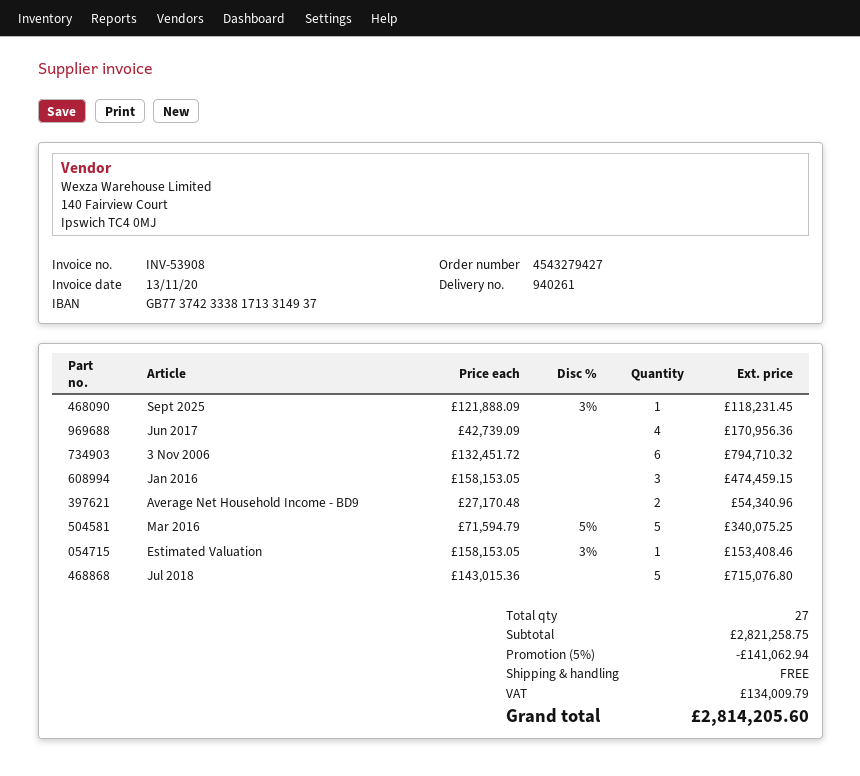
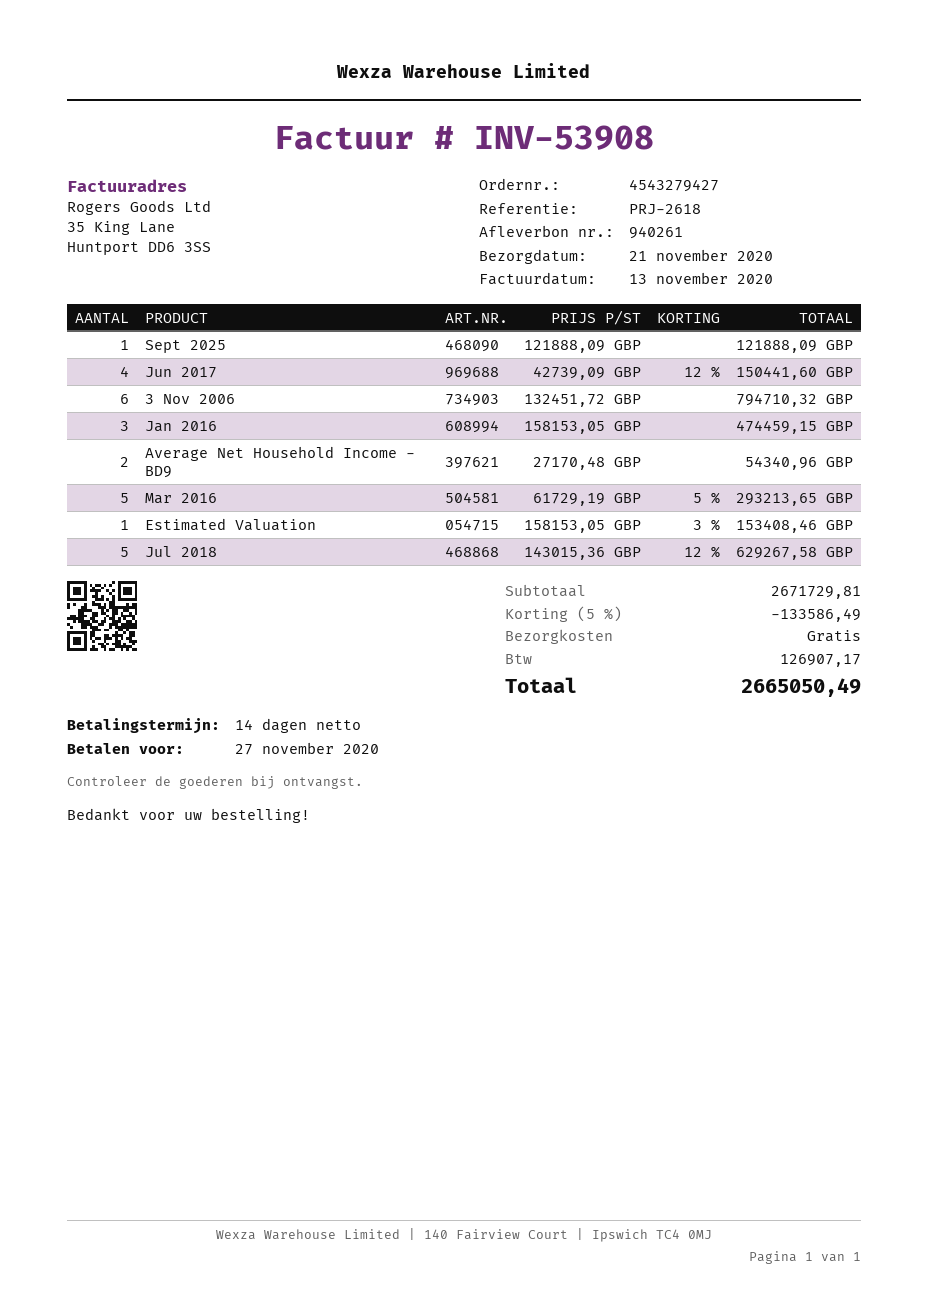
Sept 2025: 1 x 121888.09 - 3% = 118231.45 -> 1 x 121888.09 = 121888.09
Jun 2017: 4 x 42739.09 = 170956.36 -> 4 x 42739.09 - 12% = 150441.60
Mar 2016: 5 x 71594.79 - 5% = 340075.25 -> 5 x 61729.19 - 5% = 293213.65
Jul 2018: 5 x 143015.36 = 715076.80 -> 5 x 143015.36 - 12% = 629267.58
subtotal: 2821258.75 -> 2671729.81
discount: 5% = 141062.94 -> 5% = 133586.49
tax: 134009.79 -> 126907.17
total: 2814205.60 -> 2665050.49

